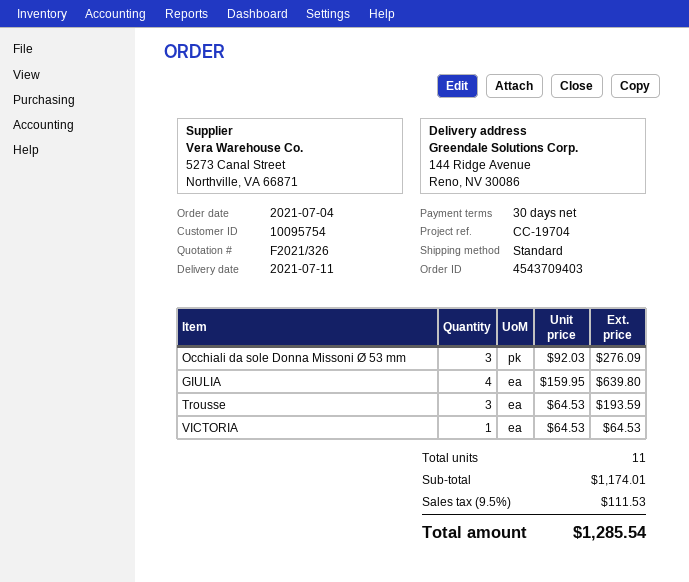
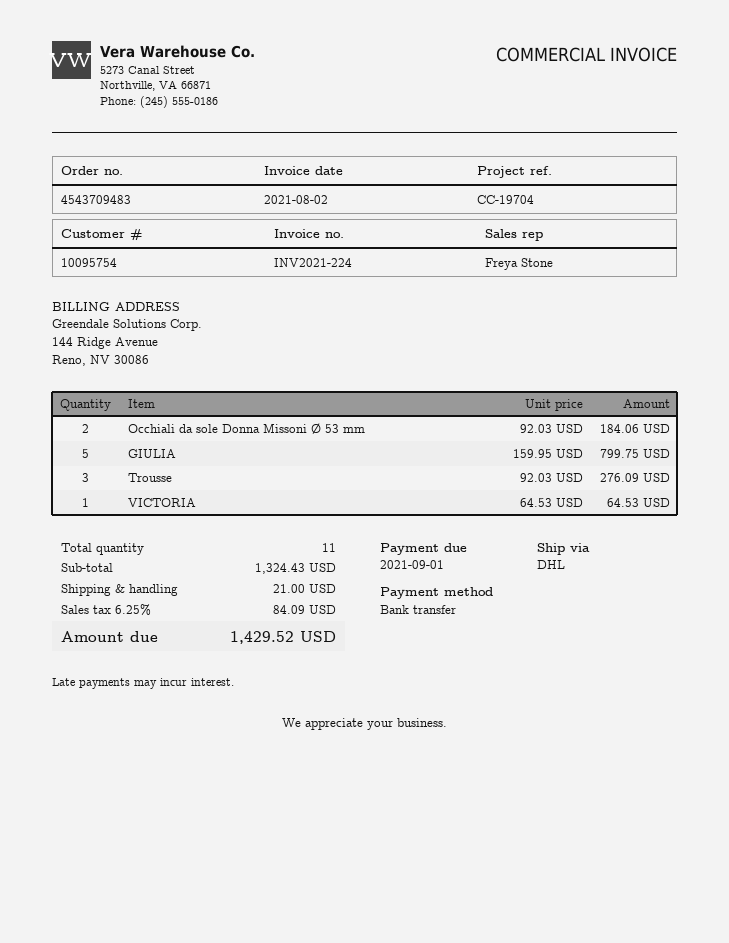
order number: 4543709403 -> 4543709483
shipping method: standard -> DHL
Occhiali da sole Donna Missoni Ø 53 mm: 3 x 92.03 = 276.09 -> 2 x 92.03 = 184.06
GIULIA: 4 x 159.95 = 639.80 -> 5 x 159.95 = 799.75
Trousse: 3 x 64.53 = 193.59 -> 3 x 92.03 = 276.09
subtotal: 1174.01 -> 1324.43
shipping: none -> 21.00
tax: 9.5% = 111.53 -> 6.25% = 84.09
total: 1285.54 -> 1429.52

